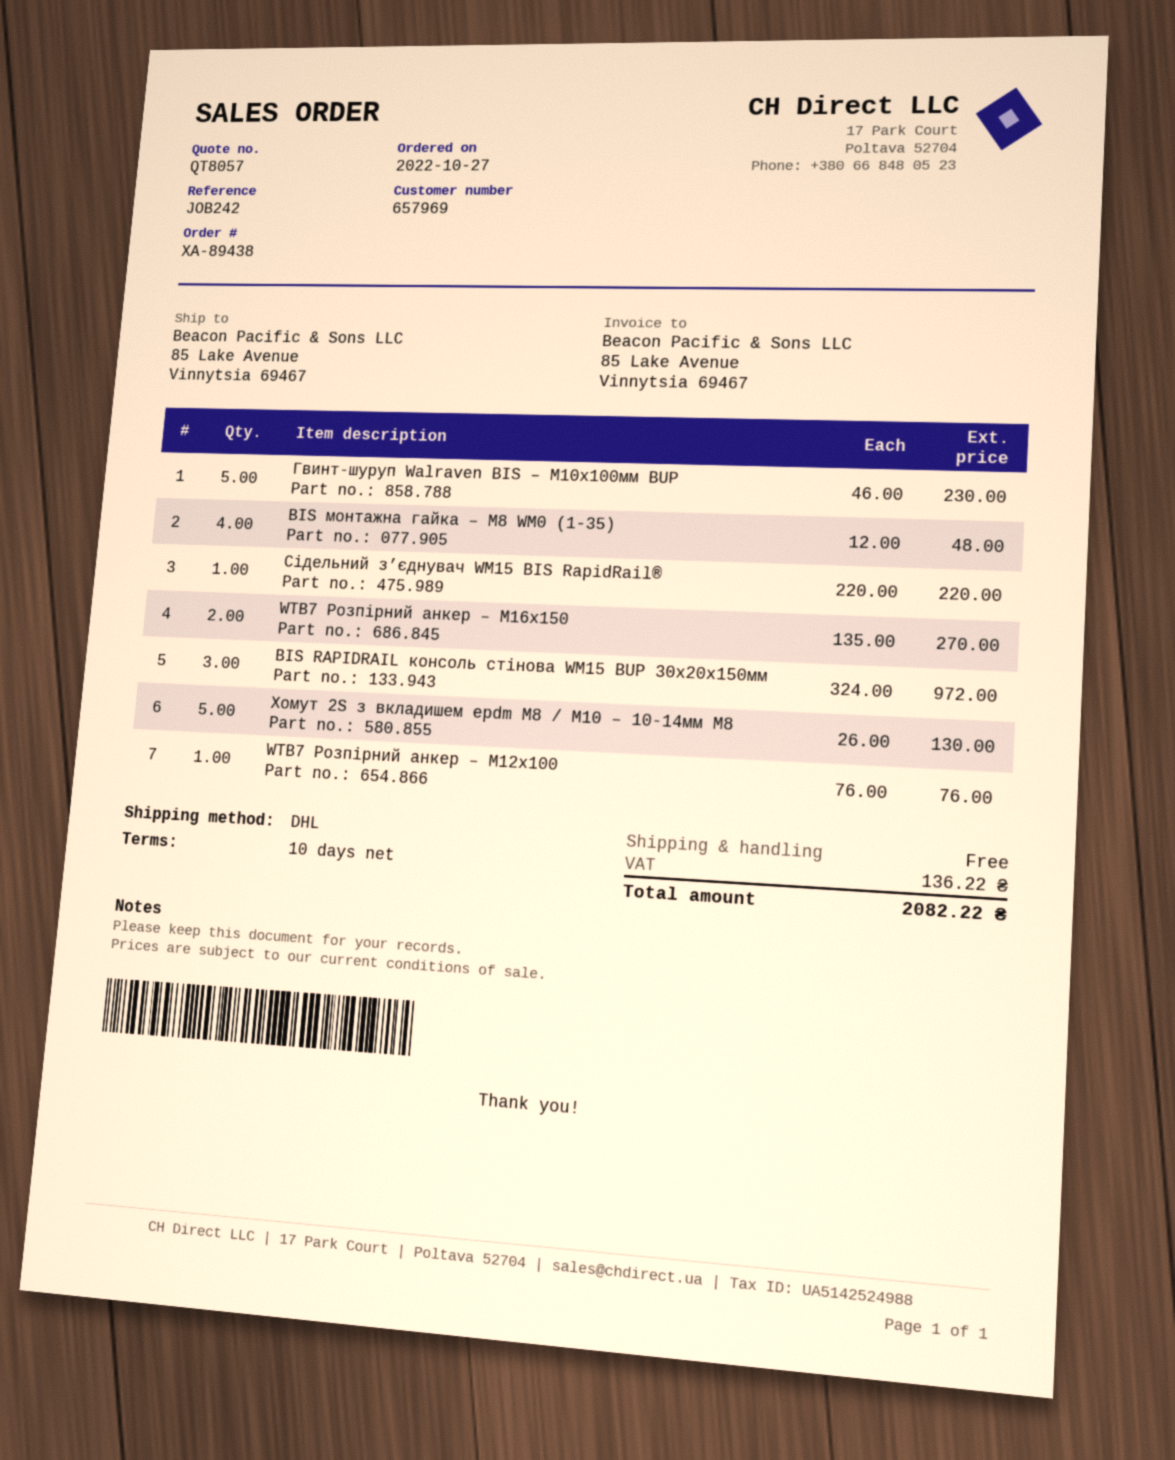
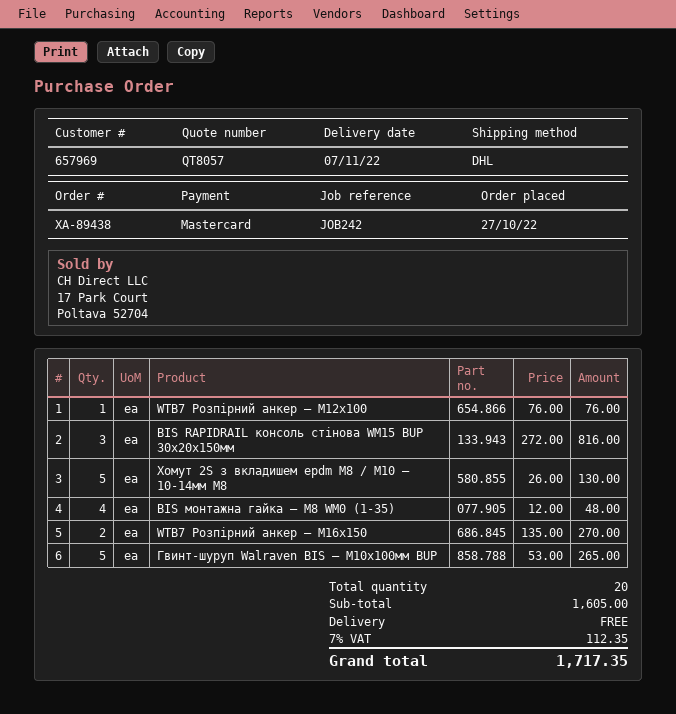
Гвинт-шуруп Walraven BIS – M10x100мм BUP: 5 x 46.00 = 230.00 -> 5 x 53.00 = 265.00
Сідельний з’єднувач WM15 BIS RapidRail®: 1 x 220.00 = 220.00 -> none
BIS RAPIDRAIL консоль стінова WM15 BUP 30х20х150мм: 3 x 324.00 = 972.00 -> 3 x 272.00 = 816.00
tax: 136.22 -> 112.35
total: 2082.22 -> 1717.35

